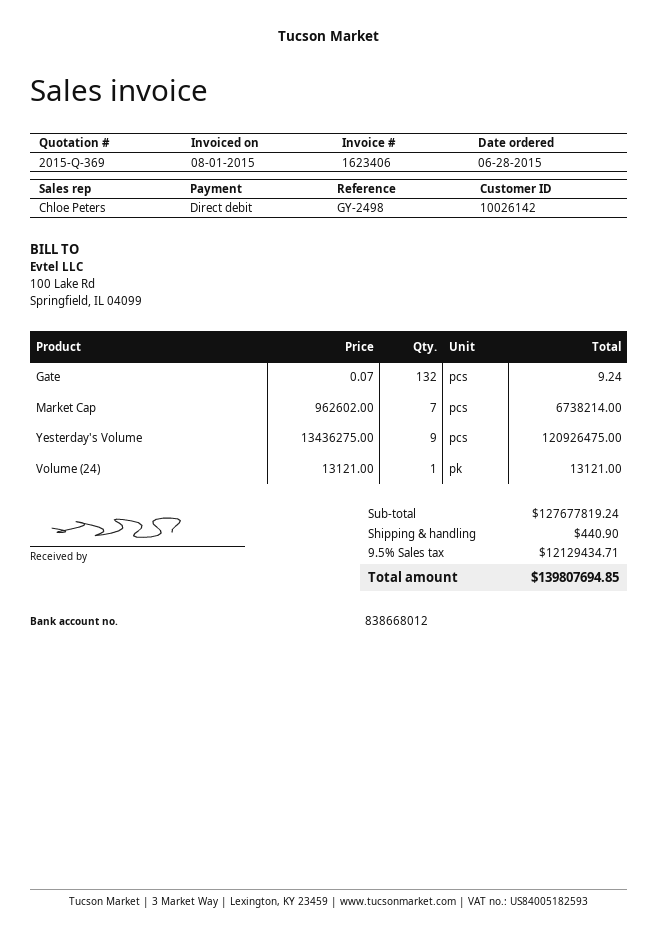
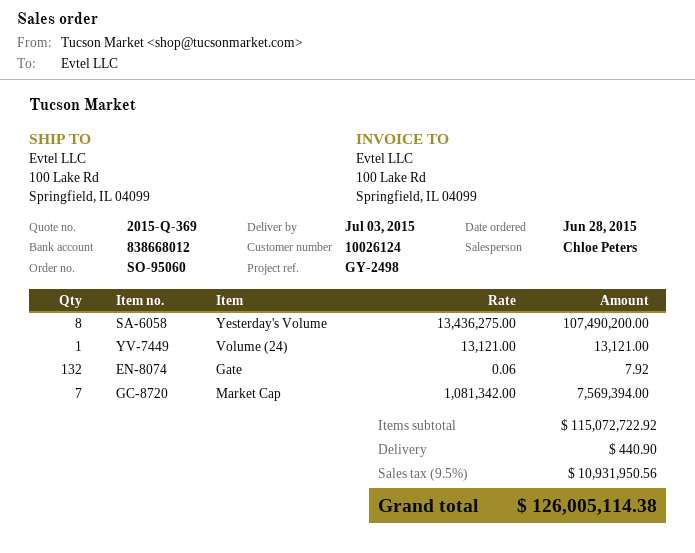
customer number: 10026142 -> 10026124
Gate: 132 x 0.07 = 9.24 -> 132 x 0.06 = 7.92
Market Cap: 7 x 962602.00 = 6738214.00 -> 7 x 1081342.00 = 7569394.00
Yesterday's Volume: 9 x 13436275.00 = 120926475.00 -> 8 x 13436275.00 = 107490200.00
subtotal: 127677819.24 -> 115072722.92
tax: 9.5% = 12129434.71 -> 9.5% = 10931950.56
total: 139807694.85 -> 126005114.38

